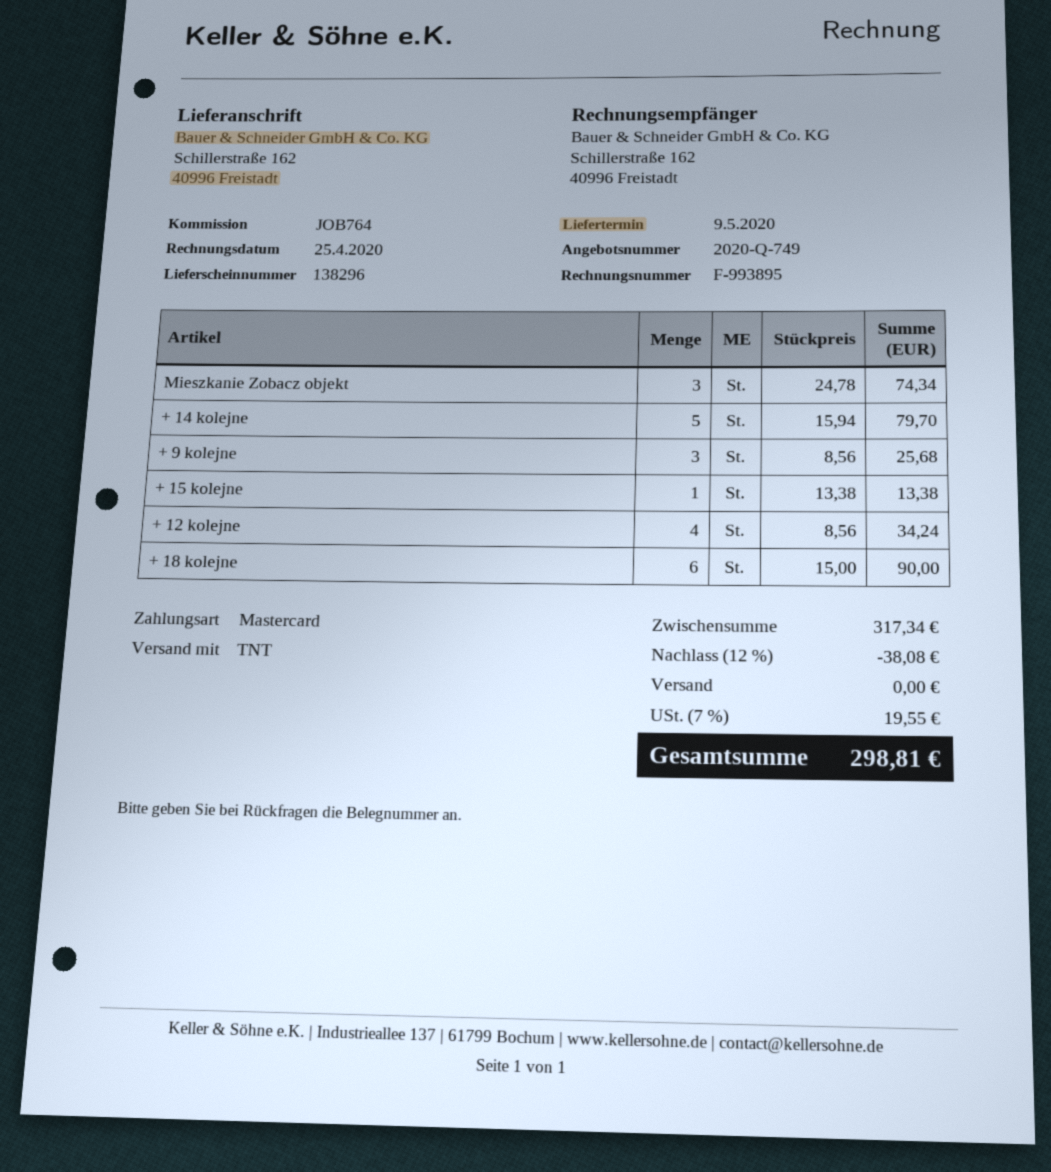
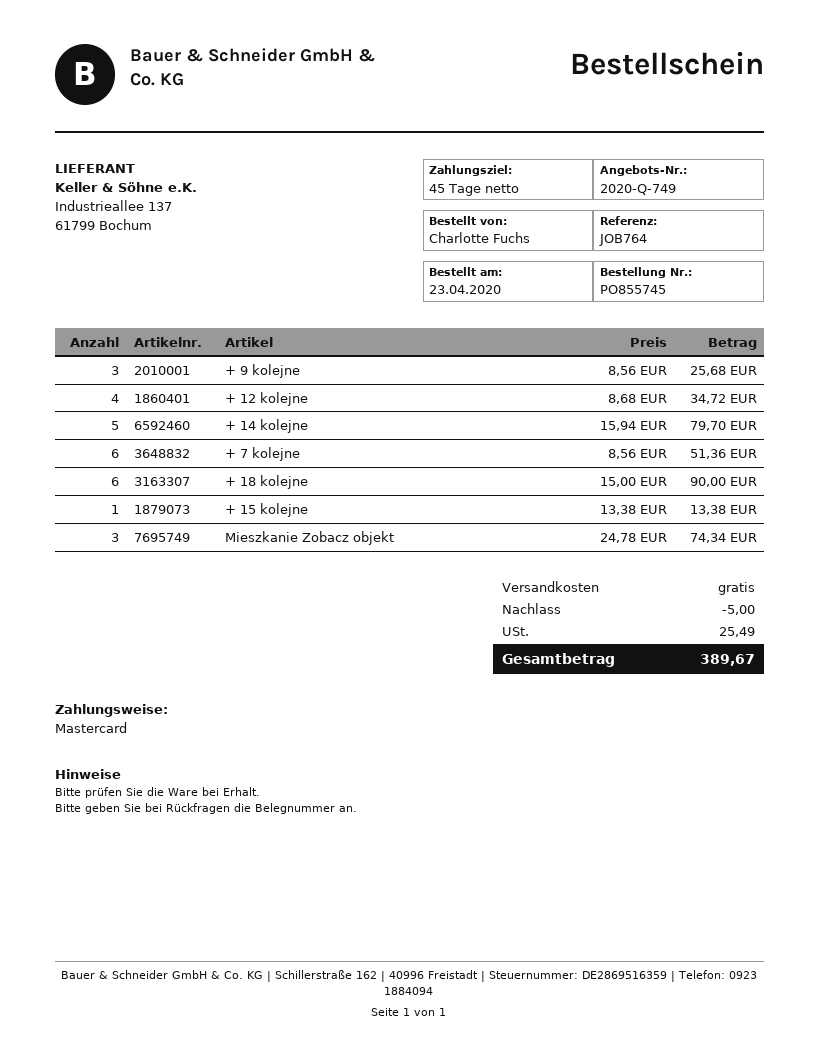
+ 12 kolejne: 4 x 8.56 = 34.24 -> 4 x 8.68 = 34.72
+ 7 kolejne: none -> 6 x 8.56 = 51.36
discount: 38.08 -> 5.00
tax: 19.55 -> 25.49
total: 298.81 -> 389.67

